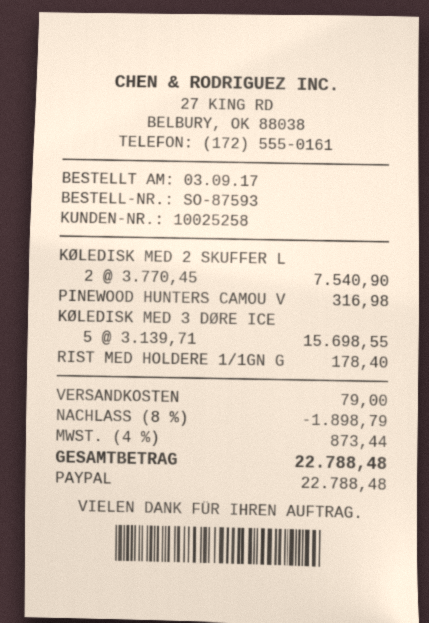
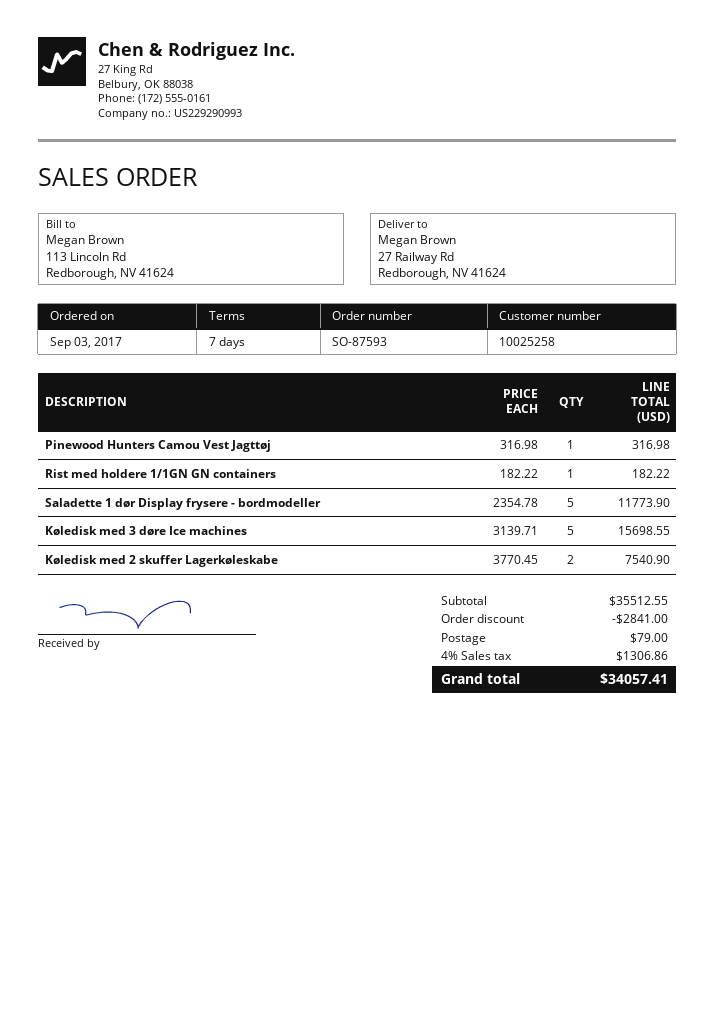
RIST MED HOLDERE 1/1GN G: 1 x 178.40 = 178.40 -> 1 x 182.22 = 182.22
Saladette 1 dør Display frysere - bordmodeller: none -> 5 x 2354.78 = 11773.90
discount: 1898.79 -> 2841.00
tax: 4% = 873.44 -> 4% = 1306.86
total: 22788.48 -> 34057.41

